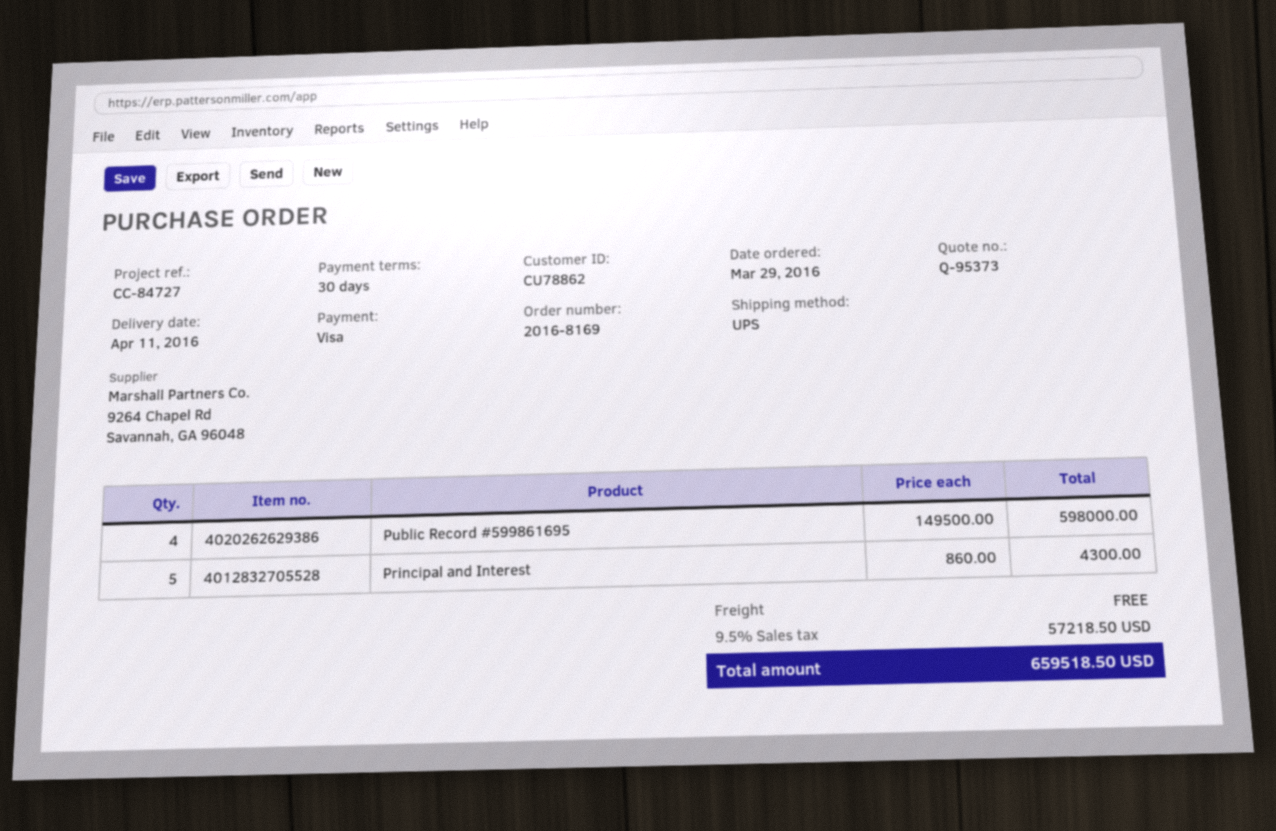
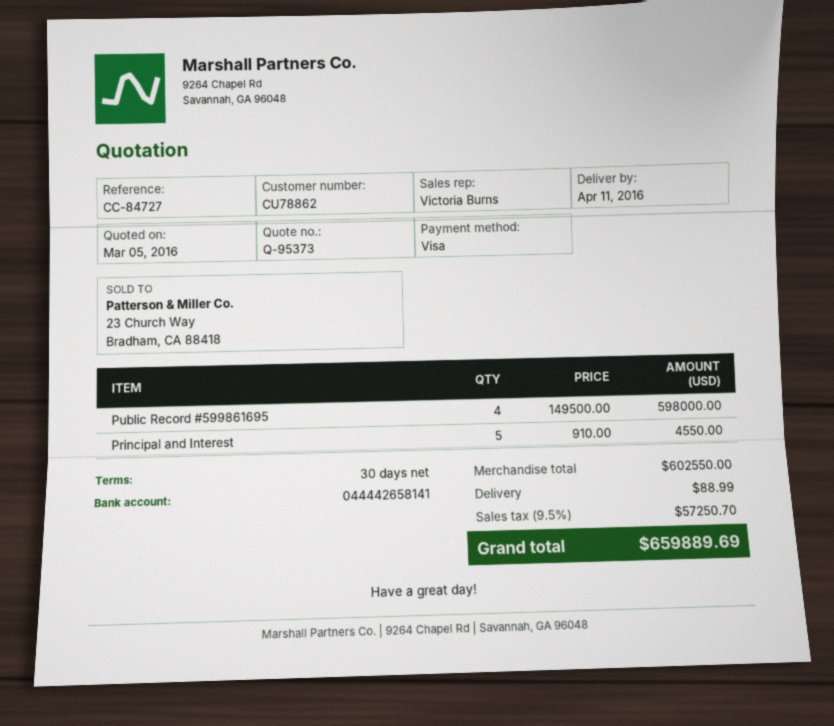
Principal and Interest: 5 x 860.00 = 4300.00 -> 5 x 910.00 = 4550.00
shipping: 0.00 -> 88.99
tax: 9.5% = 57218.50 -> 9.5% = 57250.70
total: 659518.50 -> 659889.69

